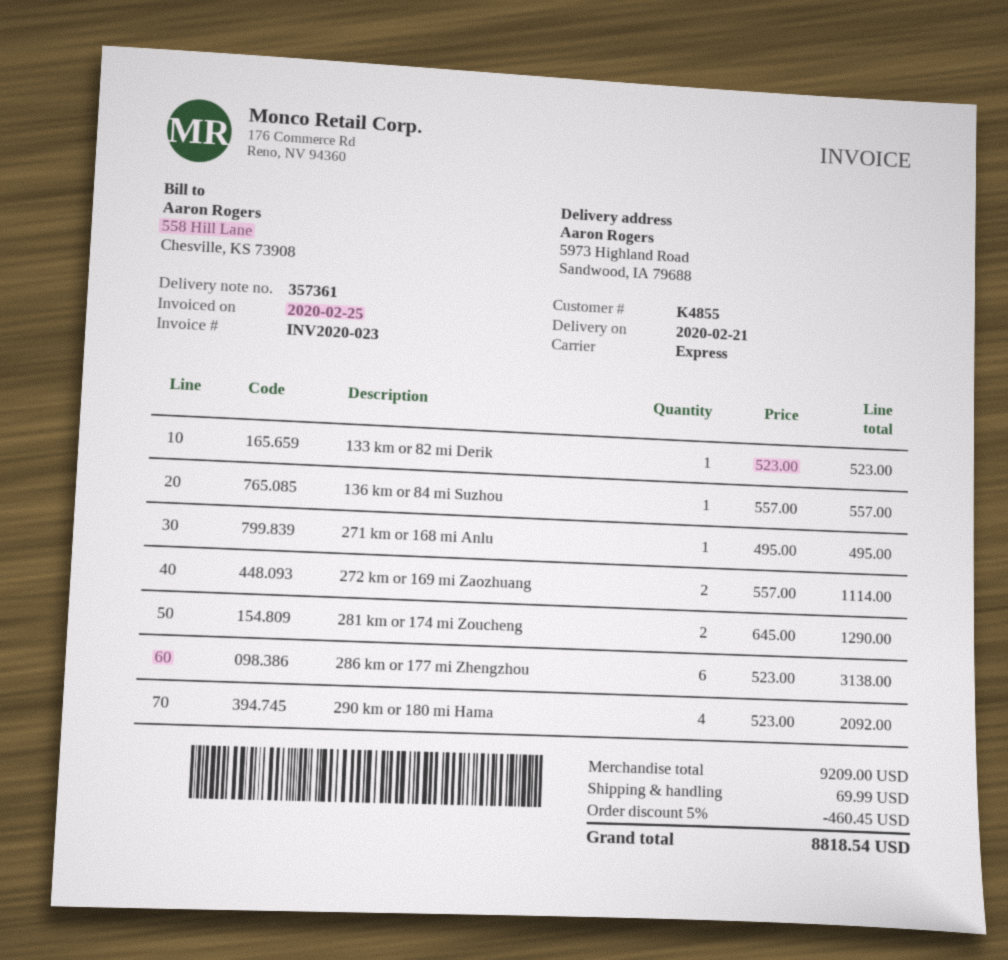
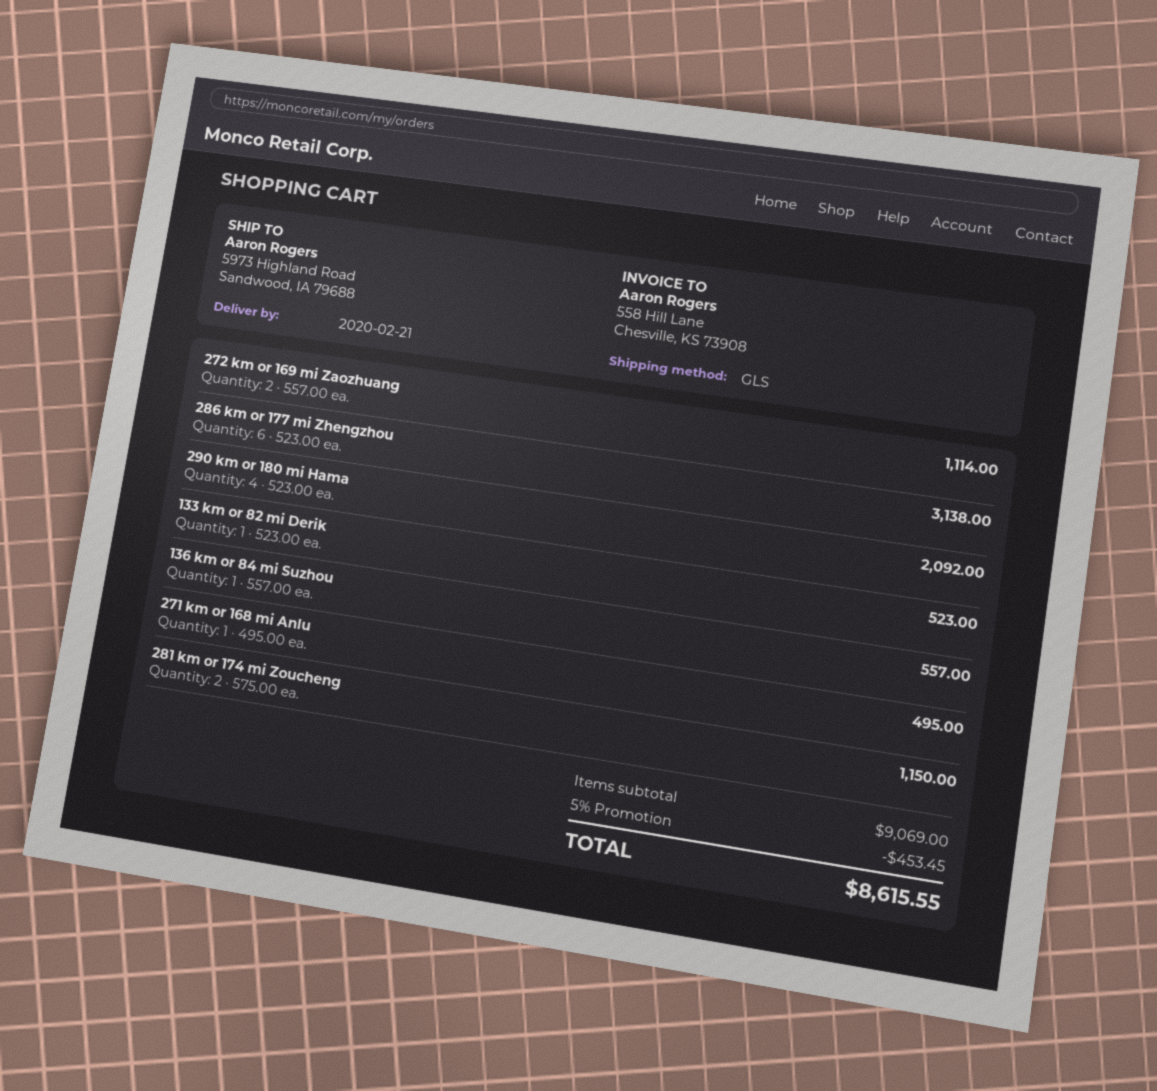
shipping method: express -> GLS
281 km or 174 mi Zoucheng: 2 x 645.00 = 1290.00 -> 2 x 575.00 = 1150.00
subtotal: 9209.00 -> 9069.00
discount: 5% = 460.45 -> 5% = 453.45
shipping: 69.99 -> none
total: 8818.54 -> 8615.55

